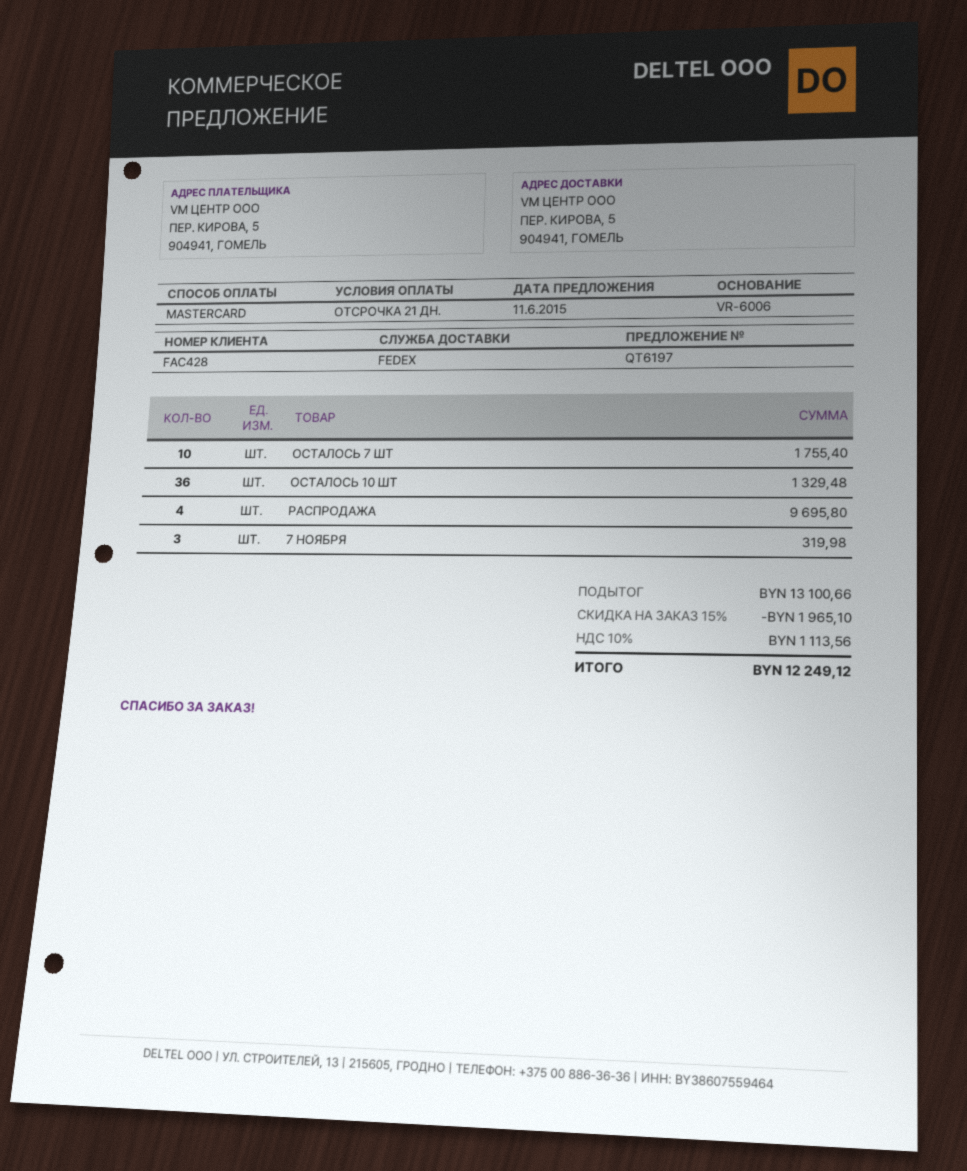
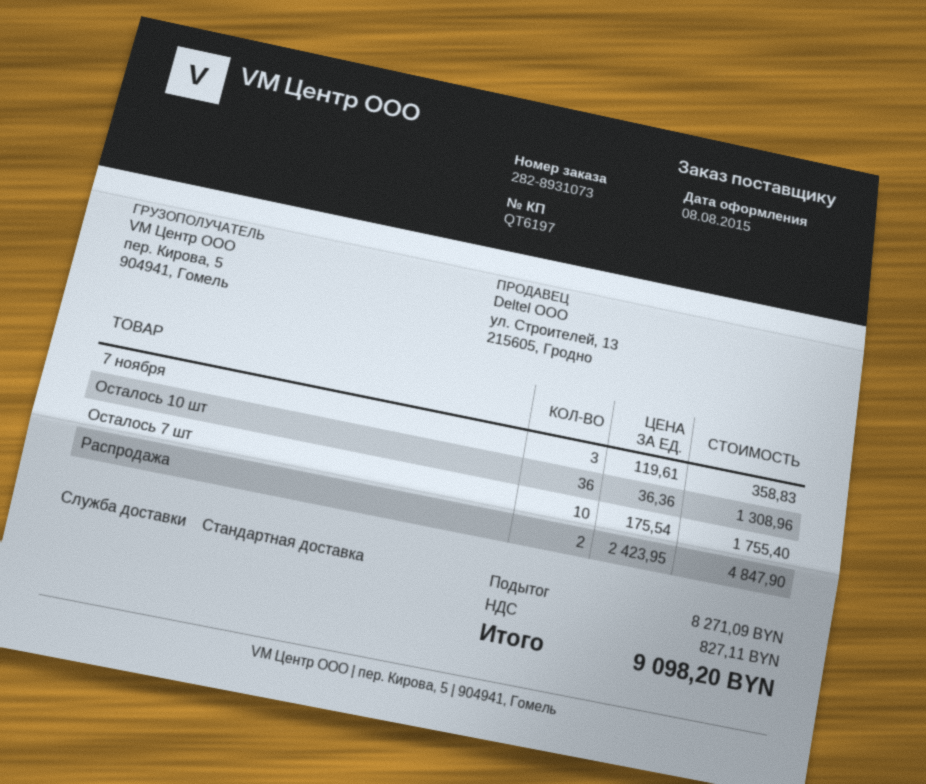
shipping method: FedEx -> standard
ОСТАЛОСЬ 10 ШТ: 36 for 1329.48 -> 36 for 1308.96
РАСПРОДАЖА: 4 for 9695.80 -> 2 for 4847.90
7 НОЯБРЯ: 3 for 319.98 -> 3 for 358.83
subtotal: 13100.66 -> 8271.09
discount: 15% = 1965.10 -> none
tax: 1113.56 -> 827.11
total: 12249.12 -> 9098.20

